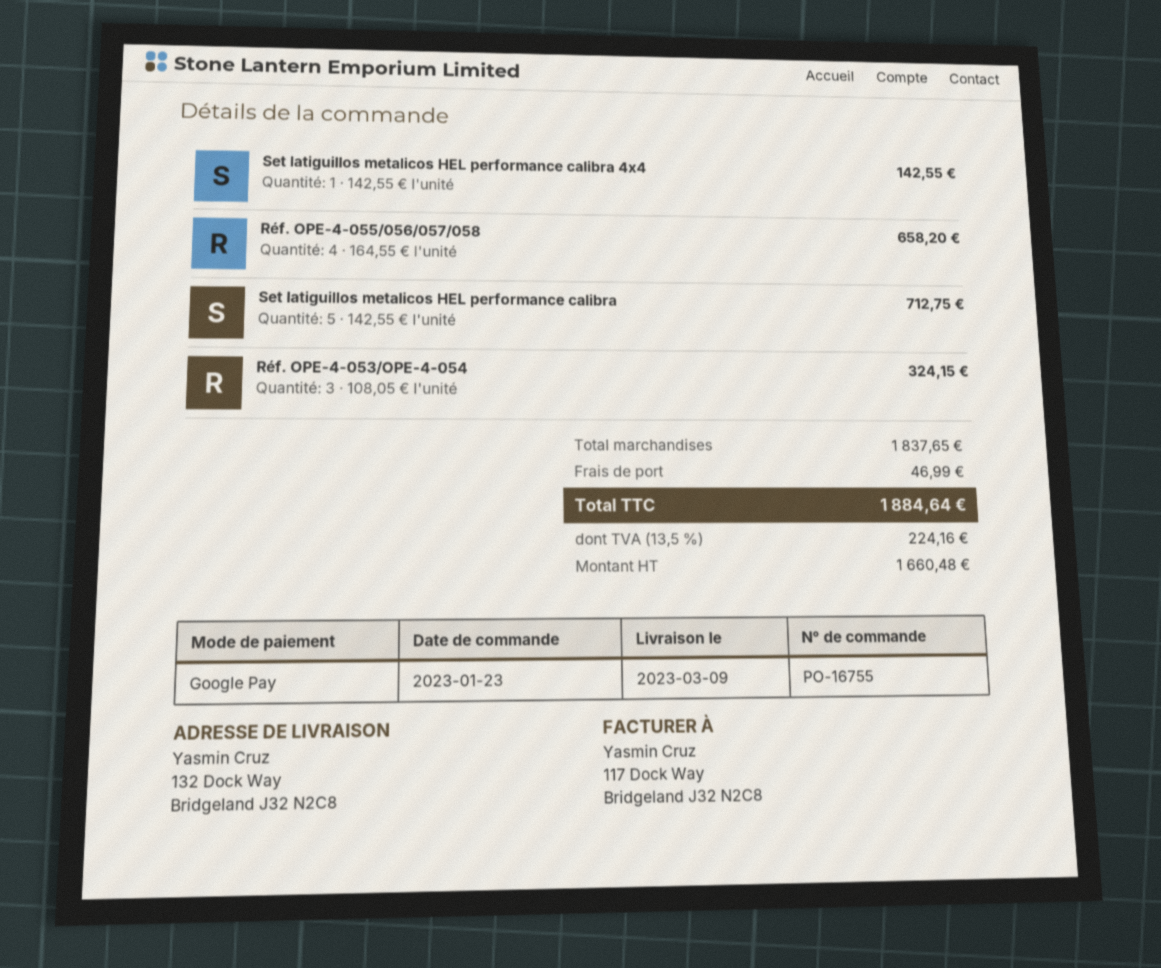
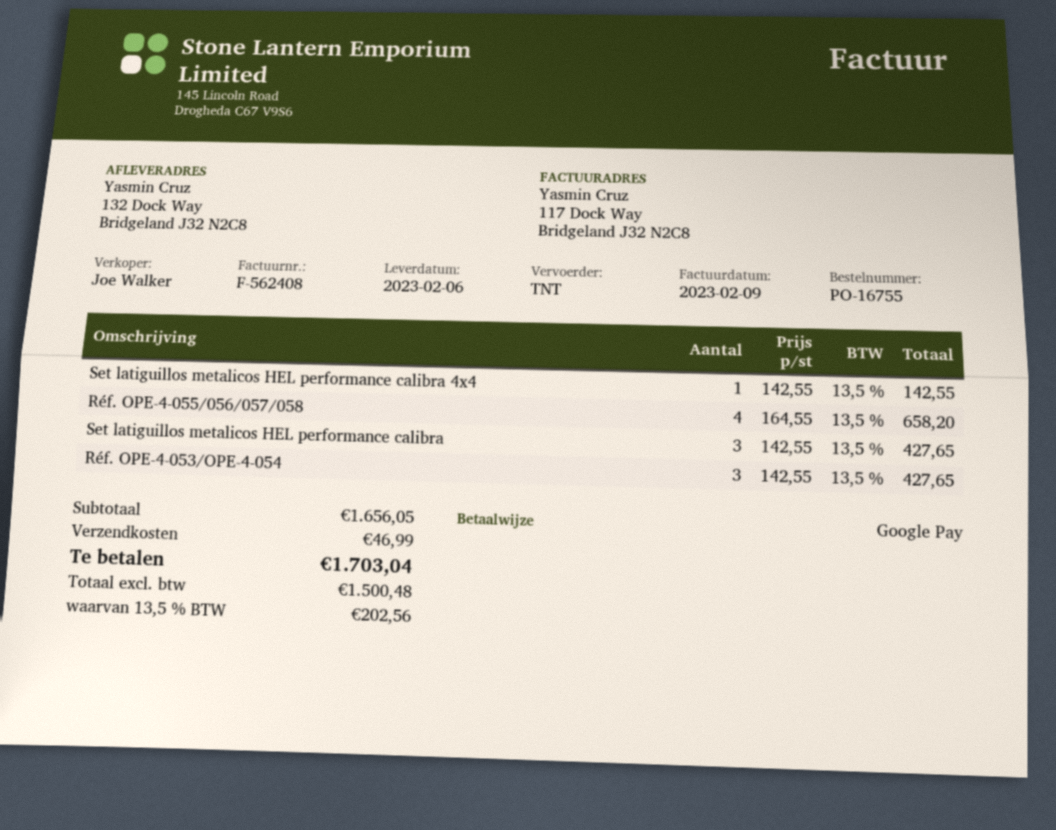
delivery date: 2023-03-09 -> 2023-02-06
Set latiguillos metalicos HEL performance calibra: 5 x 142.55 = 712.75 -> 3 x 142.55 = 427.65
Réf. OPE-4-053/OPE-4-054: 3 x 108.05 = 324.15 -> 3 x 142.55 = 427.65
subtotal: 1837.65 -> 1656.05
net: 1660.48 -> 1500.48
tax: 13.5% = 224.16 -> 13.5% = 202.56
total: 1884.64 -> 1703.04

